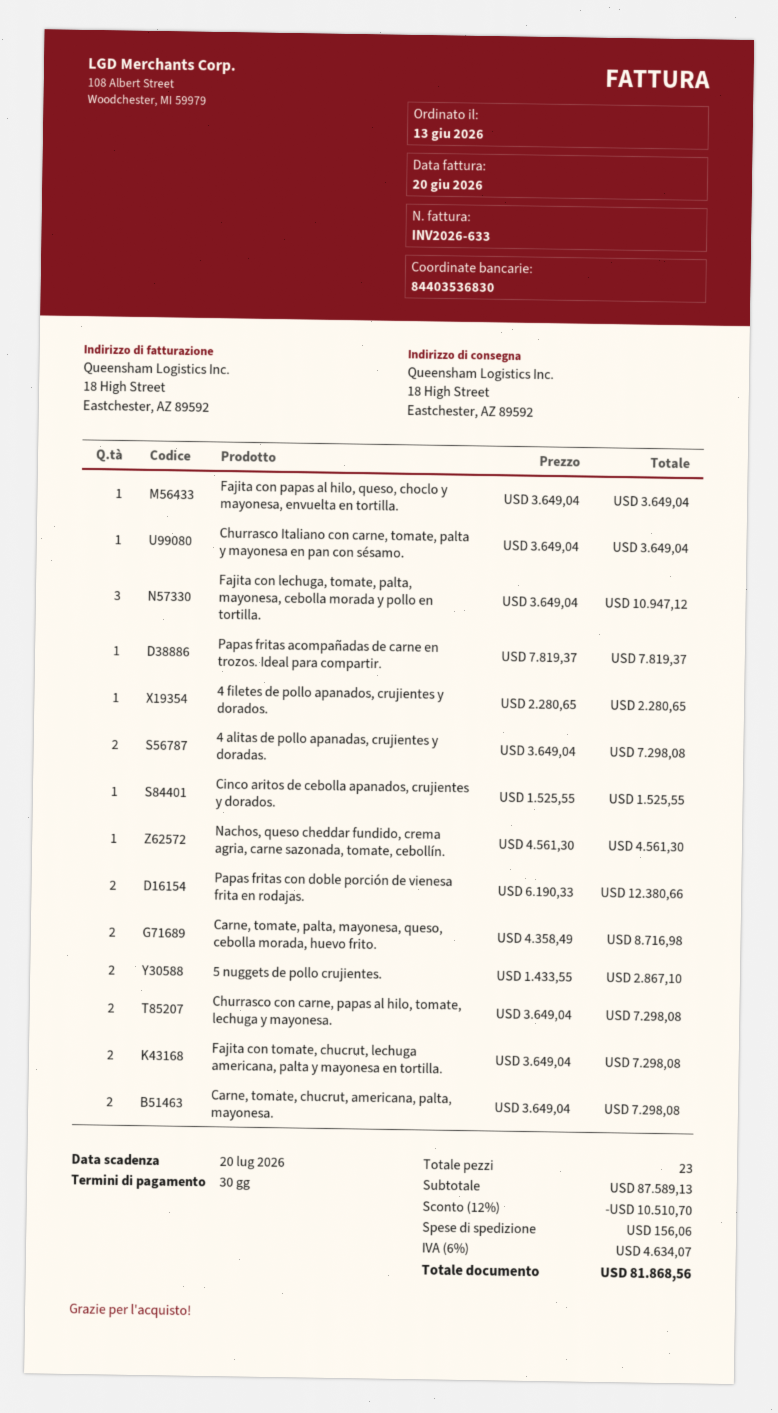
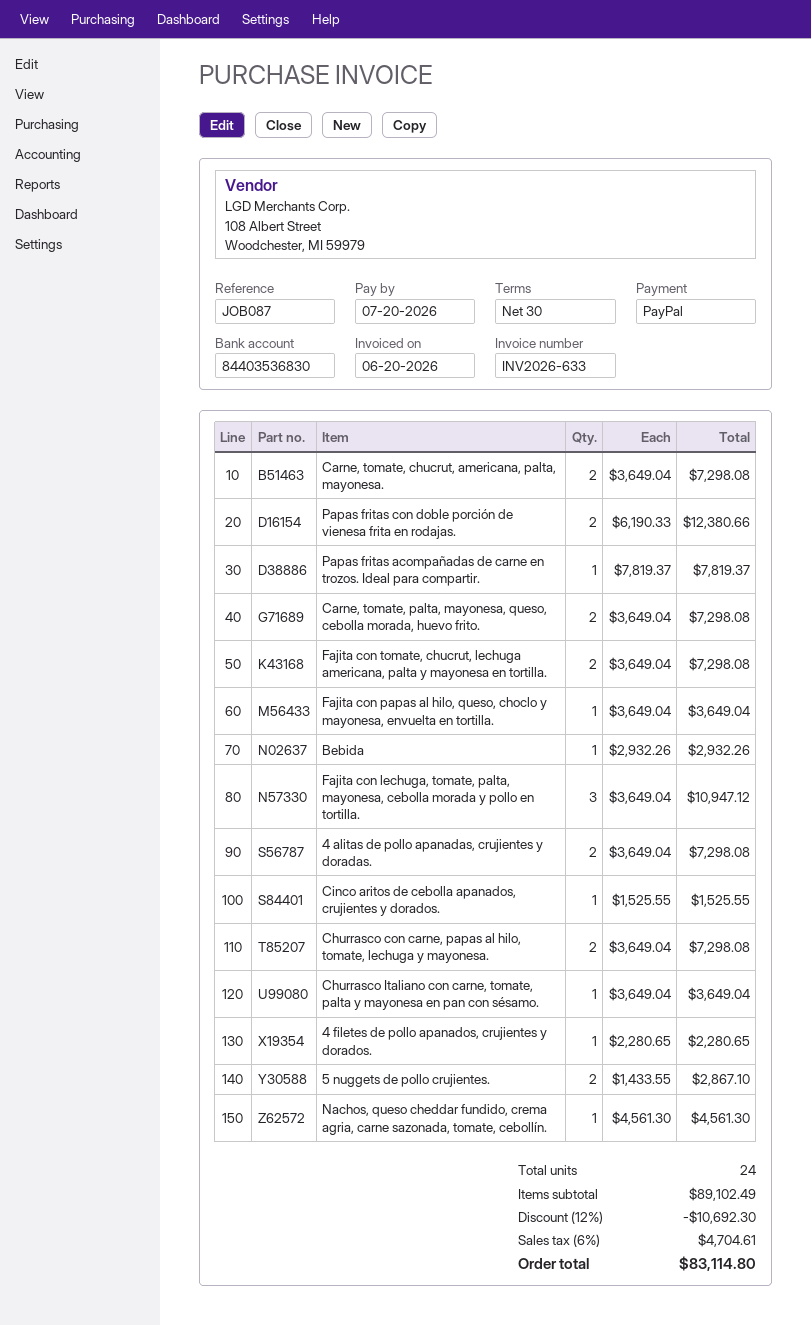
Carne, tomate, palta, mayonesa, queso, cebolla morada, huevo frito.: 2 x 4358.49 = 8716.98 -> 2 x 3649.04 = 7298.08
Bebida: none -> 1 x 2932.26 = 2932.26
total quantity: 23 -> 24
subtotal: 87589.13 -> 89102.49
discount: 12% = 10510.70 -> 12% = 10692.30
shipping: 156.06 -> none
tax: 6% = 4634.07 -> 6% = 4704.61
total: 81868.56 -> 83114.80

